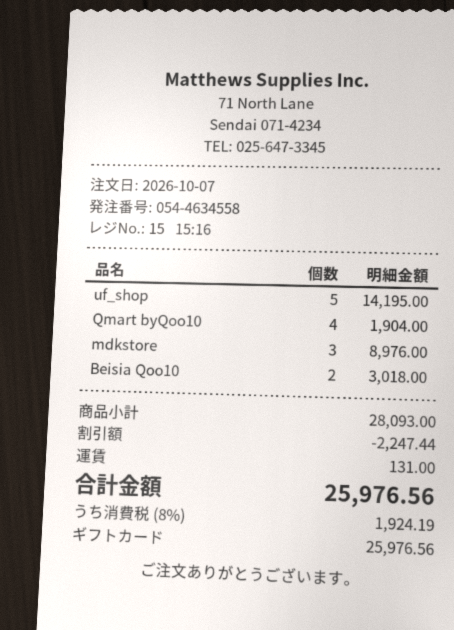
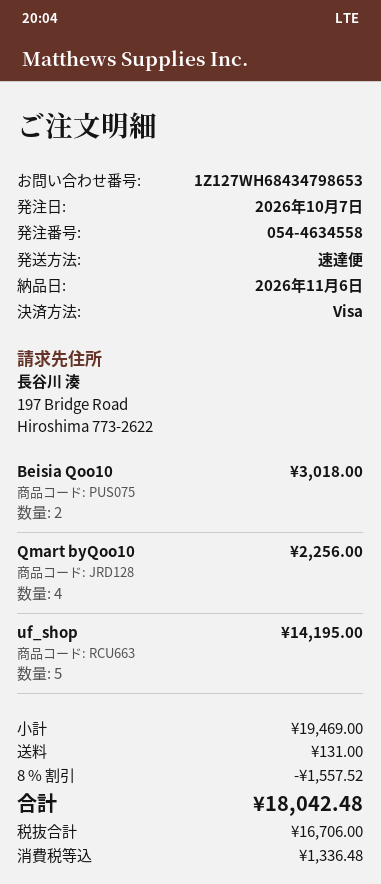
payment method: gift card -> Visa
Qmart byQoo10: 4 for 1904.00 -> 4 for 2256.00
mdkstore: 3 for 8976.00 -> none
subtotal: 28093.00 -> 19469.00
discount: 2247.44 -> 1557.52
tax: 1924.19 -> 1336.48
total: 25976.56 -> 18042.48

